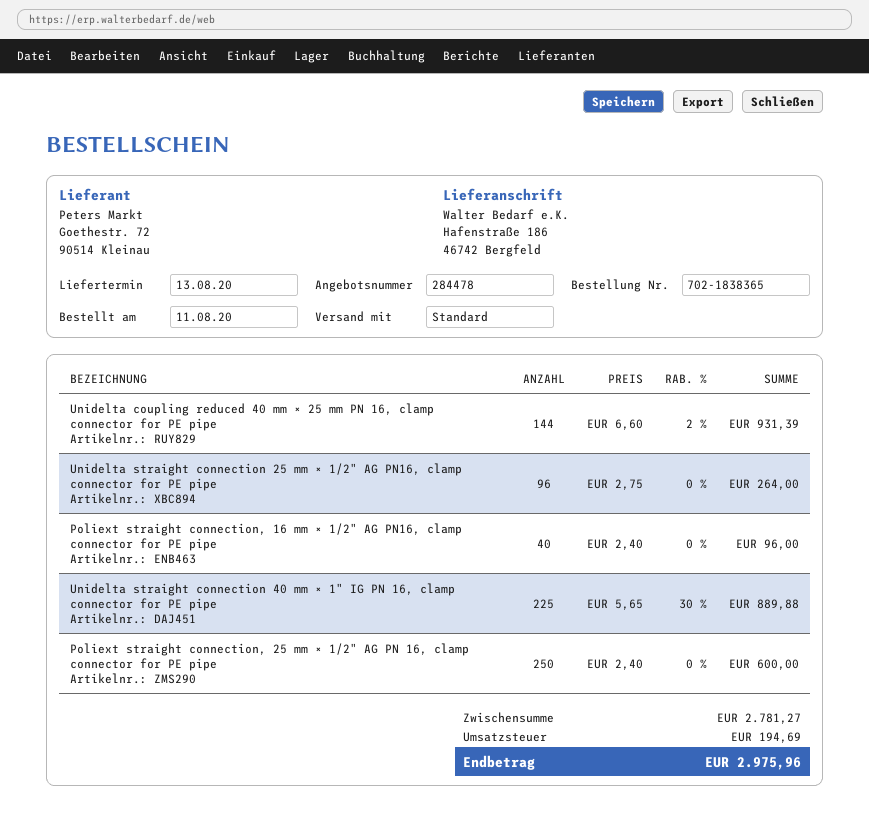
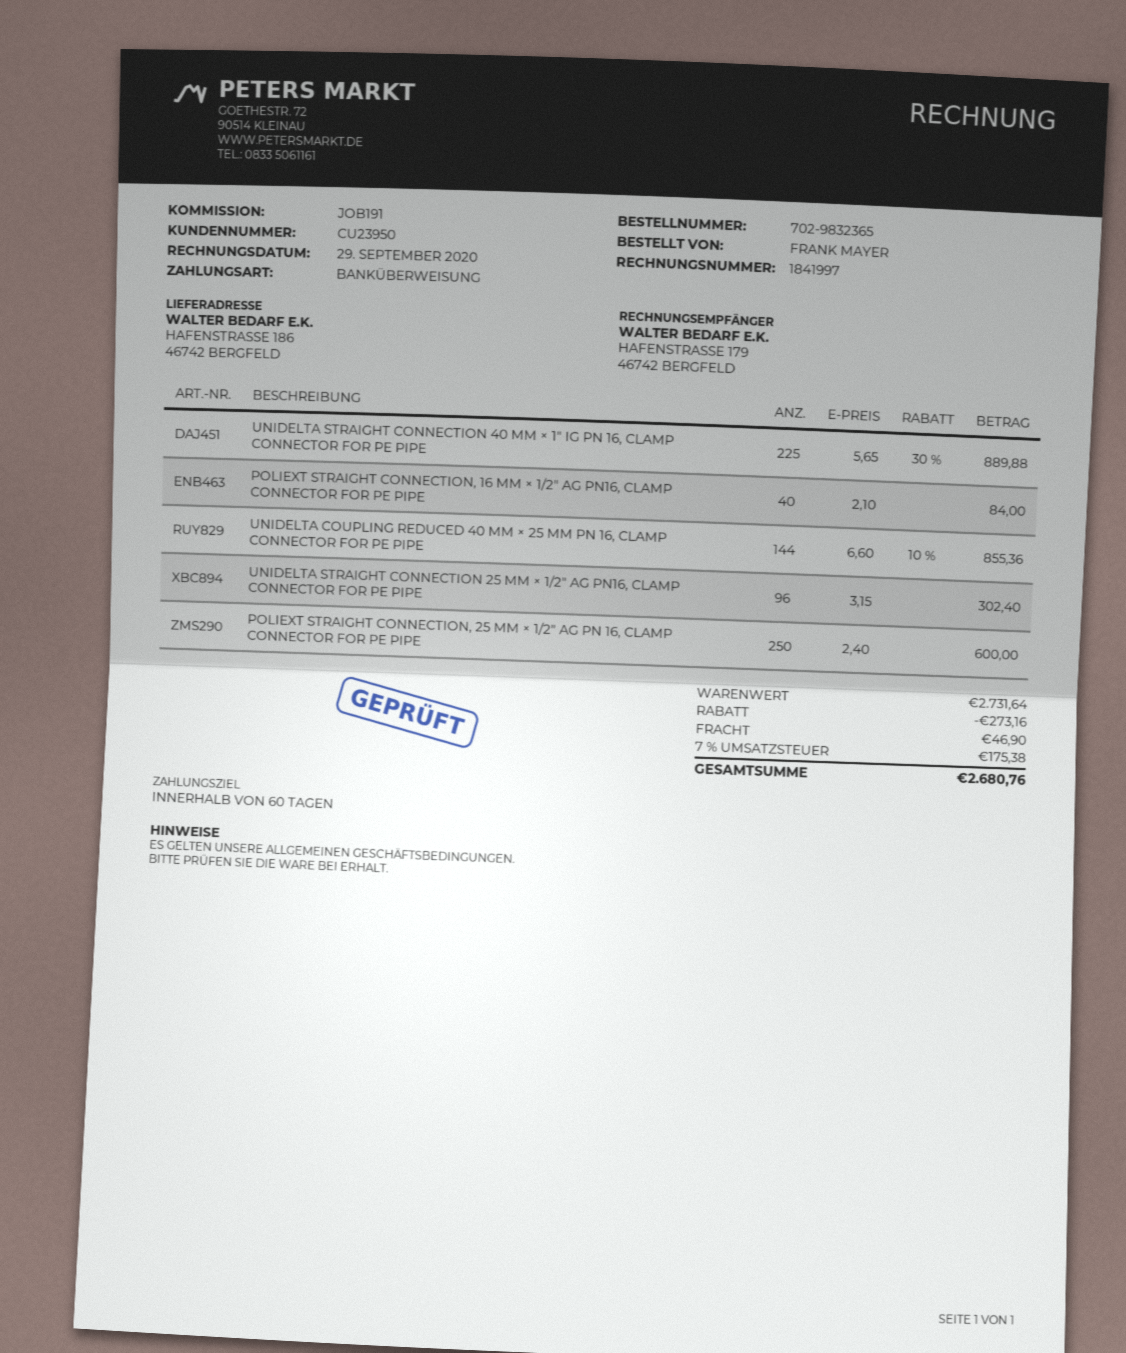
order number: 702-1838365 -> 702-9832365
Unidelta coupling reduced 40 mm × 25 mm PN 16, clamp connector for PE pipe: 144 x 6.60 - 2% = 931.39 -> 144 x 6.60 - 10% = 855.36
Unidelta straight connection 25 mm × 1/2" AG PN16, clamp connector for PE pipe: 96 x 2.75 = 264.00 -> 96 x 3.15 = 302.40
Poliext straight connection, 16 mm × 1/2" AG PN16, clamp connector for PE pipe: 40 x 2.40 = 96.00 -> 40 x 2.10 = 84.00
subtotal: 2781.27 -> 2731.64
discount: none -> 273.16
shipping: none -> 46.90
tax: 194.69 -> 175.38
total: 2975.96 -> 2680.76

